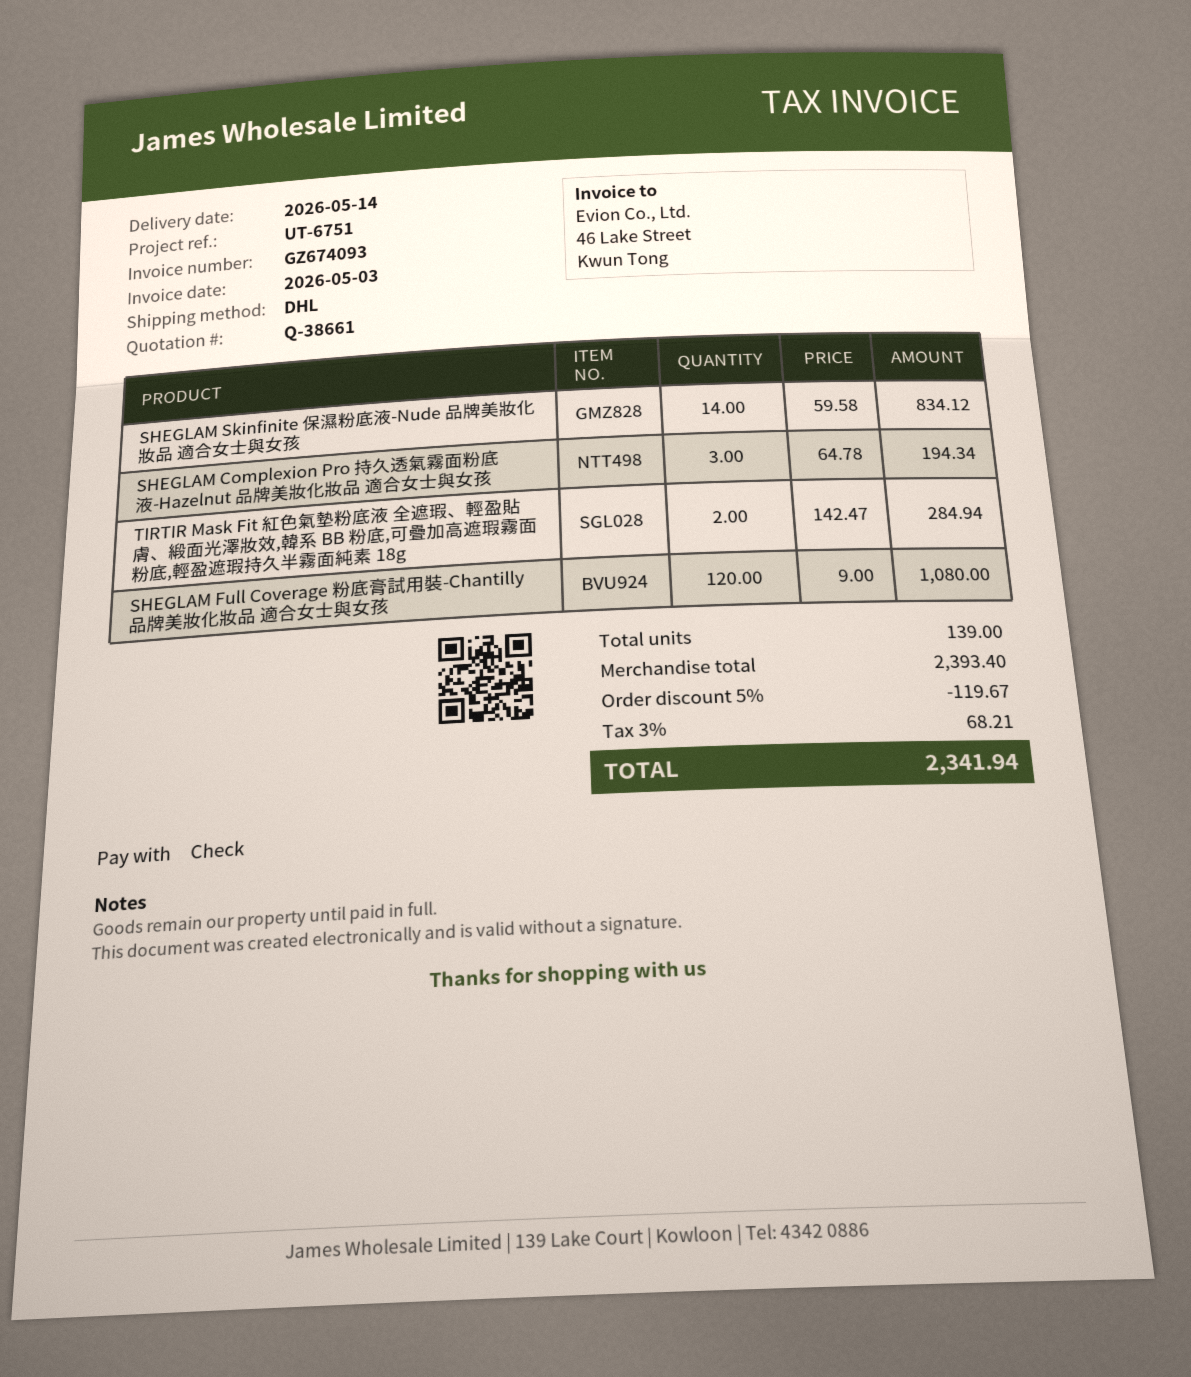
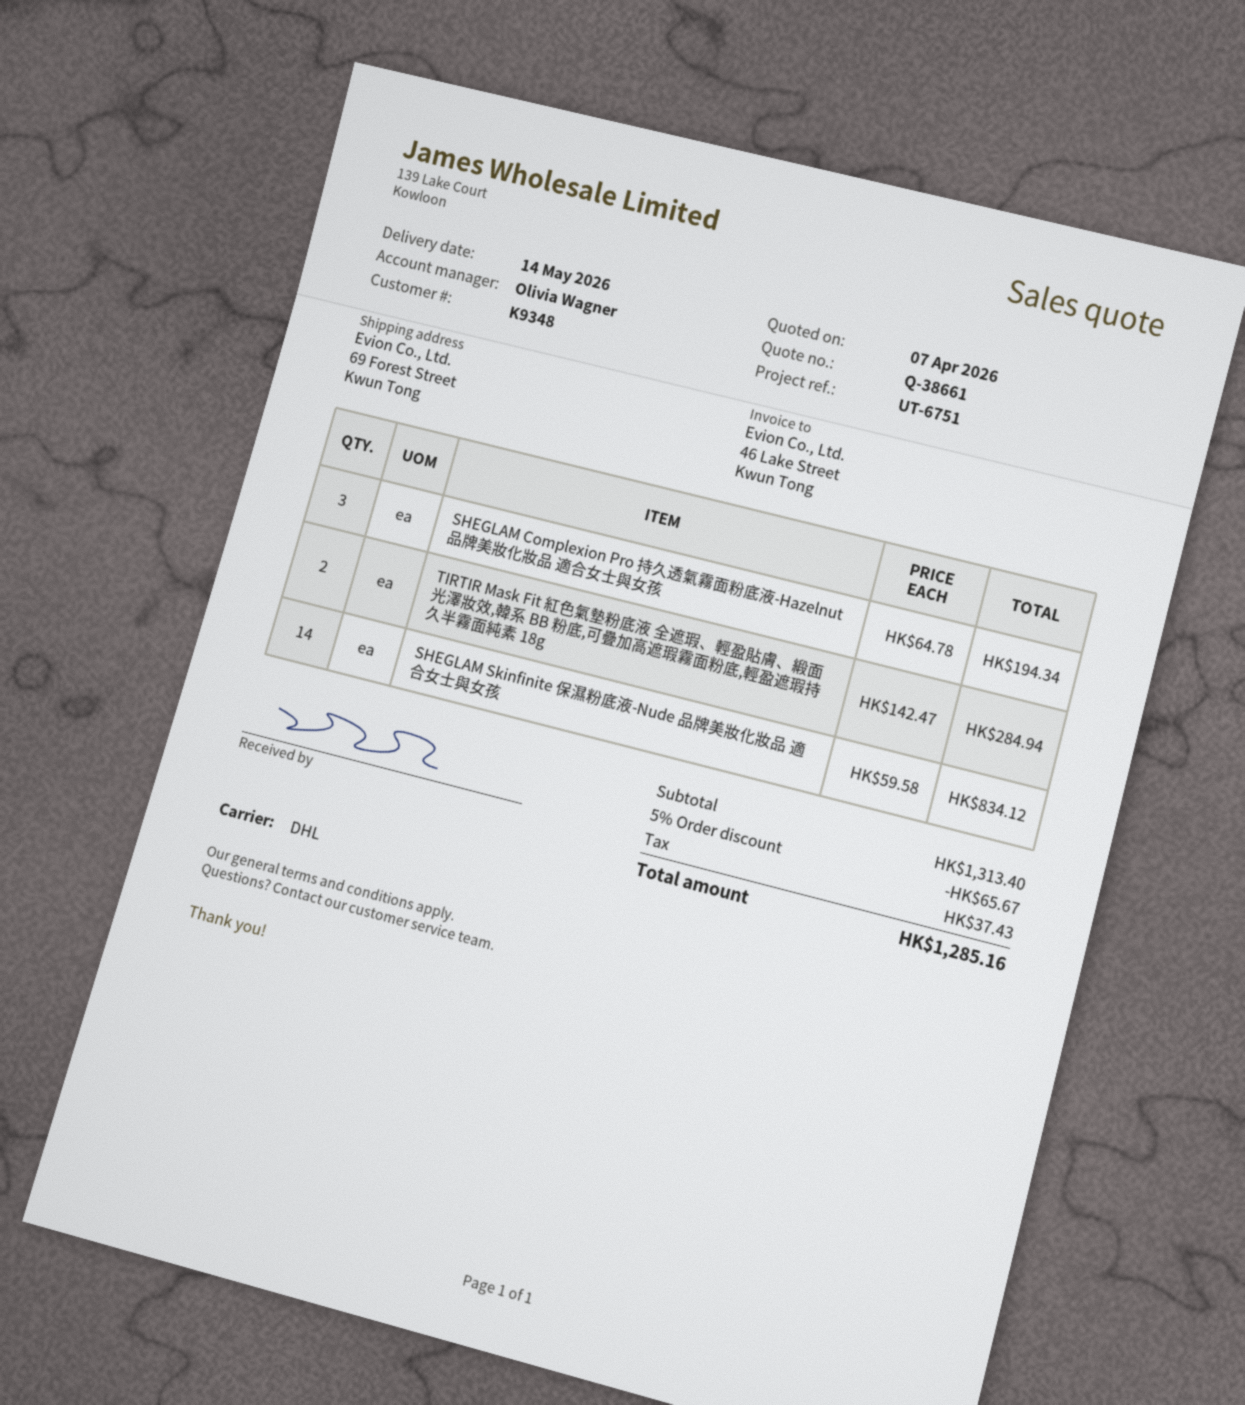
SHEGLAM Full Coverage 粉底膏試用裝-Chantilly 品牌美妝化妝品 適合女士與女孩: 120 x 9.00 = 1080.00 -> none
subtotal: 2393.40 -> 1313.40
discount: 5% = 119.67 -> 5% = 65.67
tax: 68.21 -> 37.43
total: 2341.94 -> 1285.16

